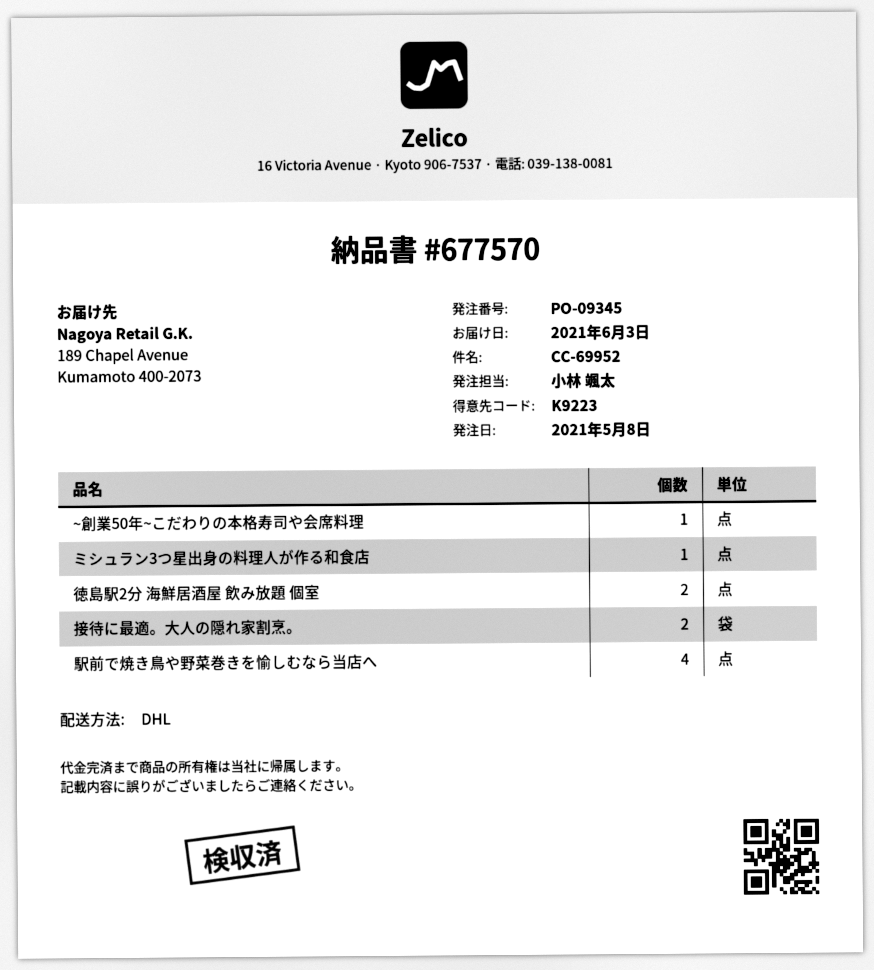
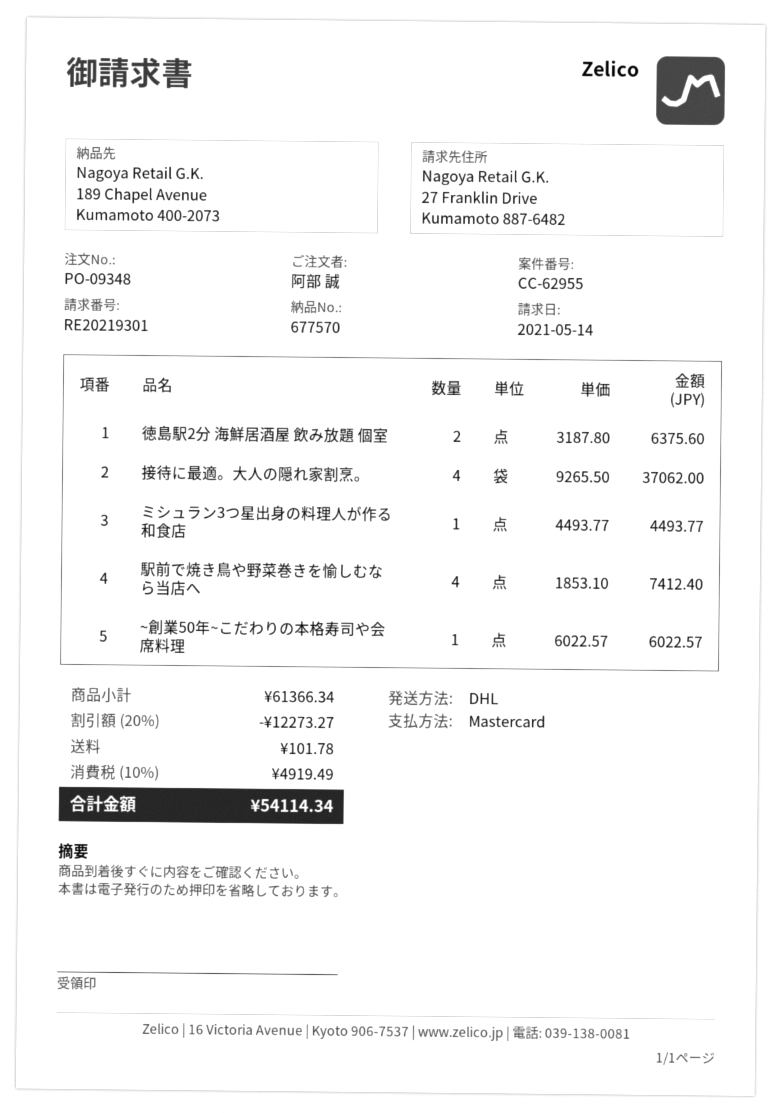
order number: PO-09345 -> PO-09348
reference: CC-69952 -> CC-62955
ordered by: 小林 颯太 -> 阿部 誠
接待に最適。大人の隠れ家割烹。: 2 -> 4

